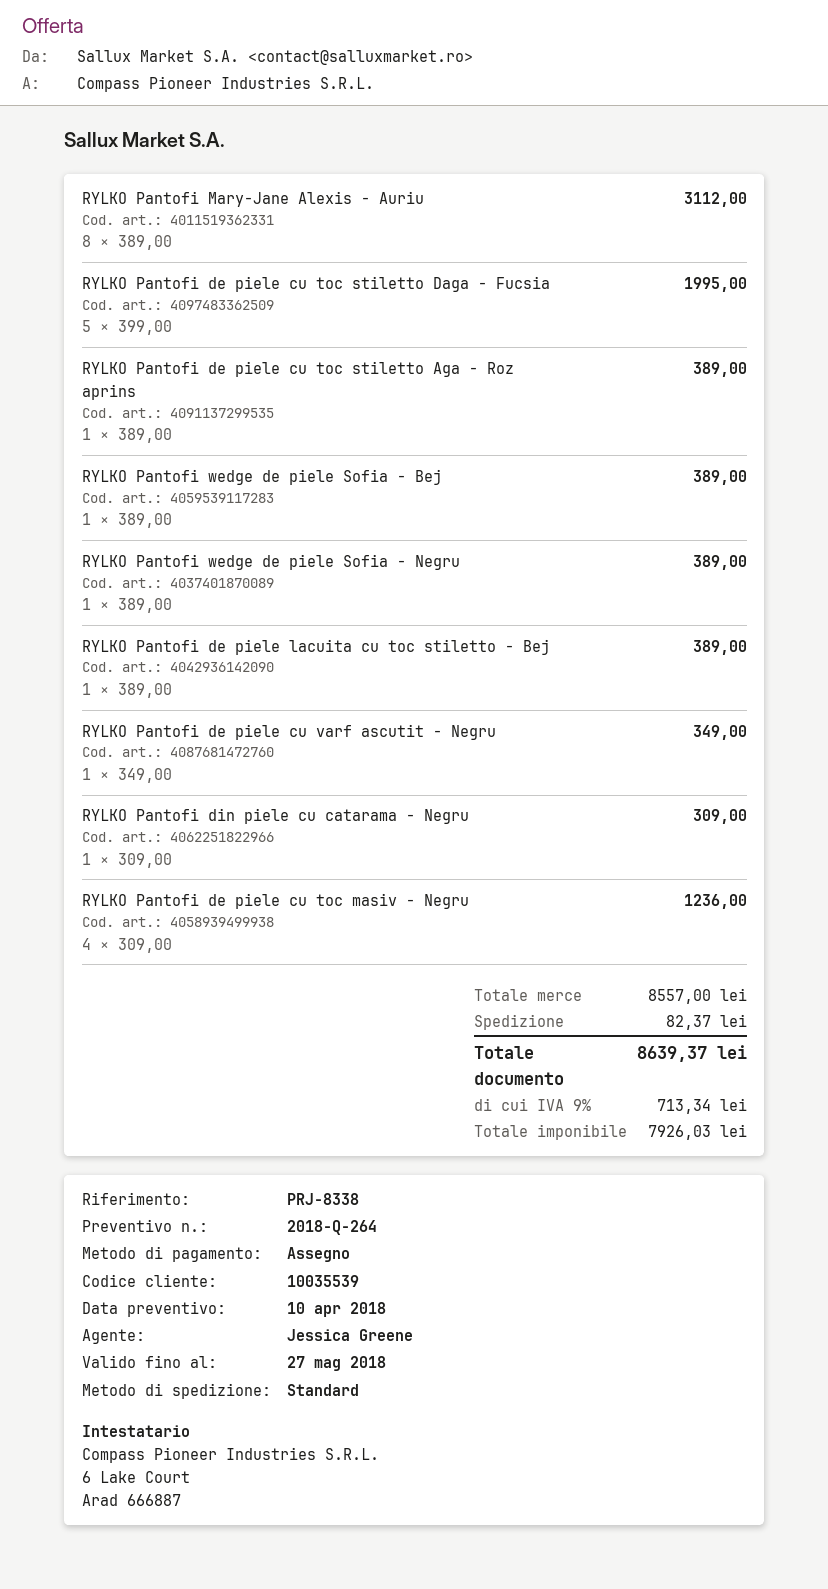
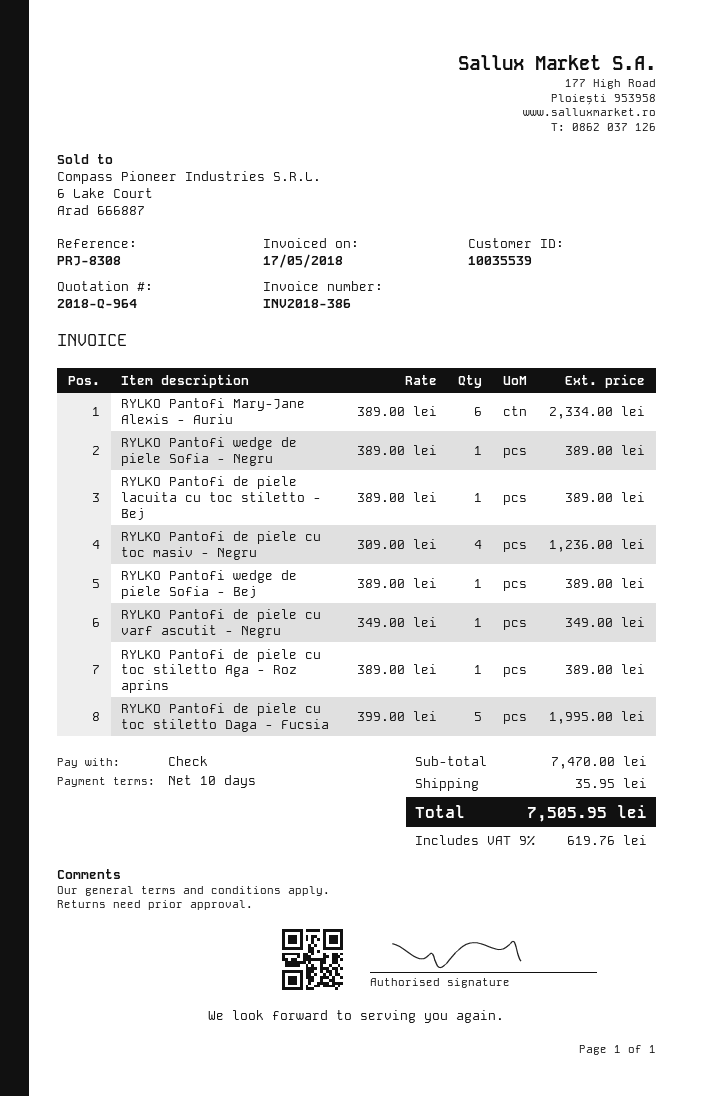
quote number: 2018-Q-264 -> 2018-Q-964
reference: PRJ-8338 -> PRJ-8308
RYLKO Pantofi Mary-Jane Alexis - Auriu: 8 x 389.00 = 3112.00 -> 6 x 389.00 = 2334.00
RYLKO Pantofi din piele cu catarama - Negru: 1 x 309.00 = 309.00 -> none
subtotal: 8557.00 -> 7470.00
shipping: 82.37 -> 35.95
tax: 9% = 713.34 -> 9% = 619.76
total: 8639.37 -> 7505.95

